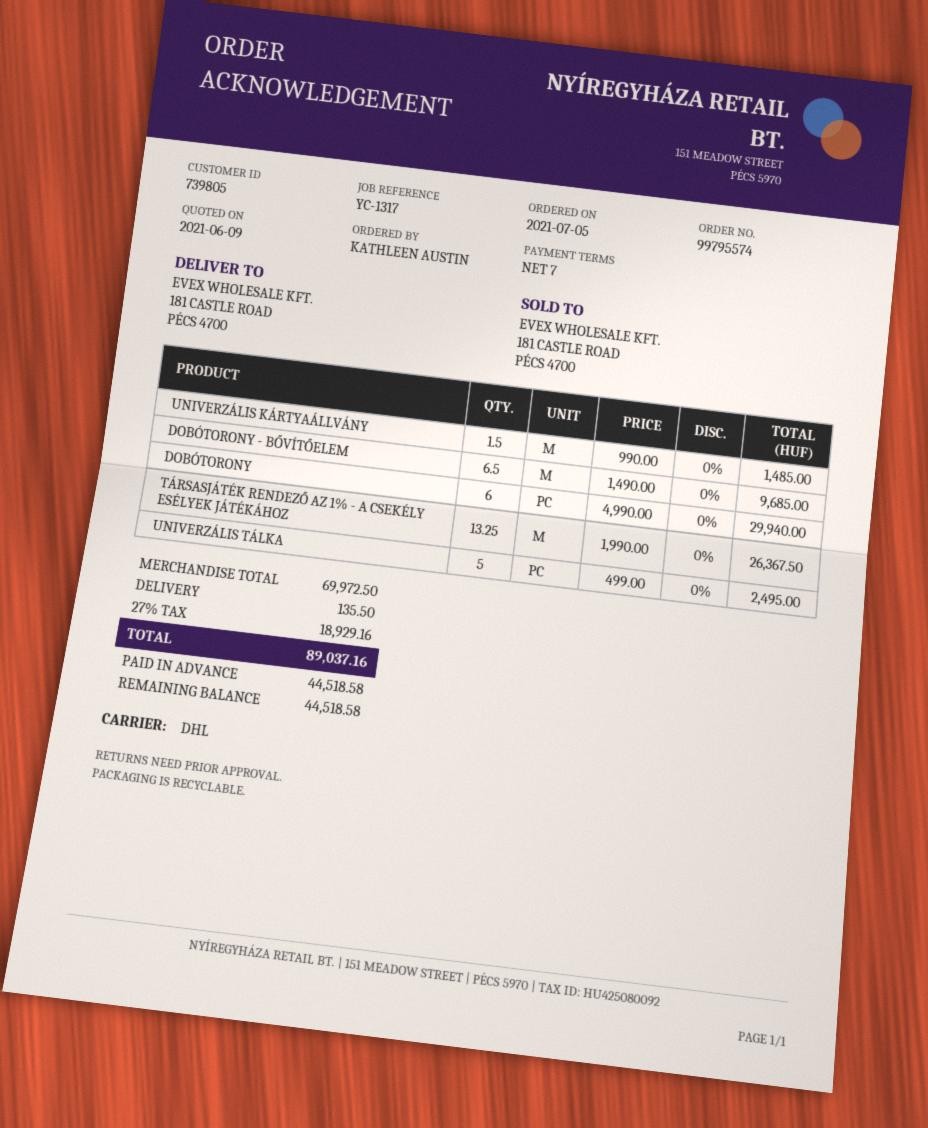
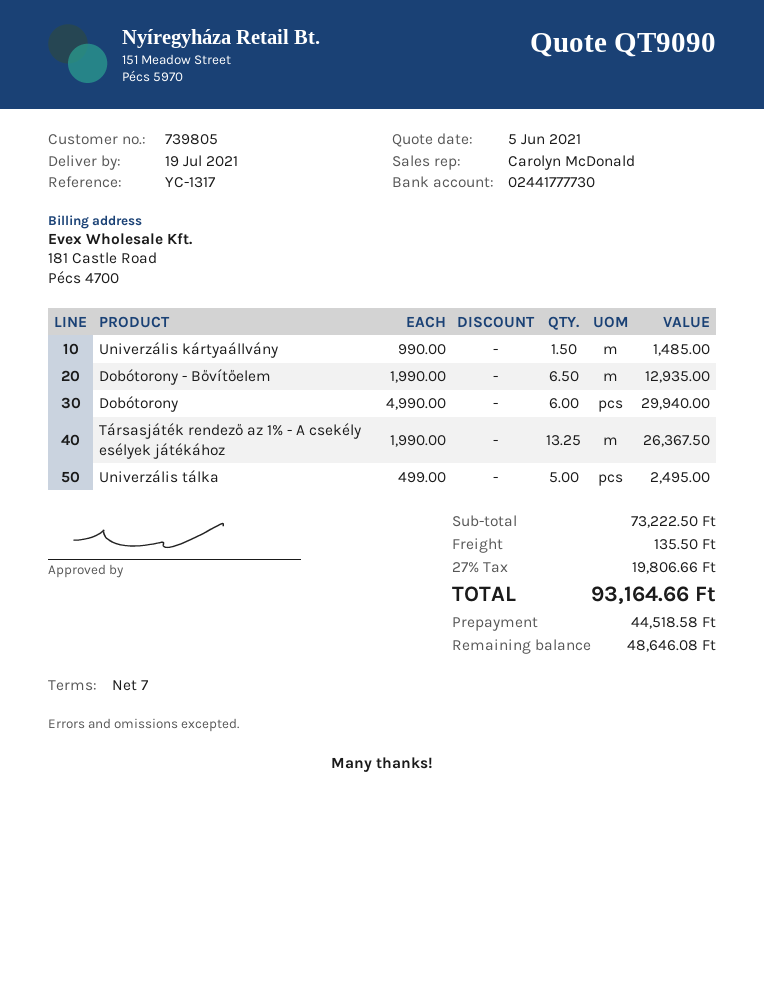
quote date: 2021-06-09 -> 2021-06-05
DOBÓTORONY - BŐVÍTŐELEM: 6.5 x 1490.00 = 9685.00 -> 6.5 x 1990.00 = 12935.00
subtotal: 69972.50 -> 73222.50
tax: 27% = 18929.16 -> 27% = 19806.66
total: 89037.16 -> 93164.66
balance: 44518.58 -> 48646.08

